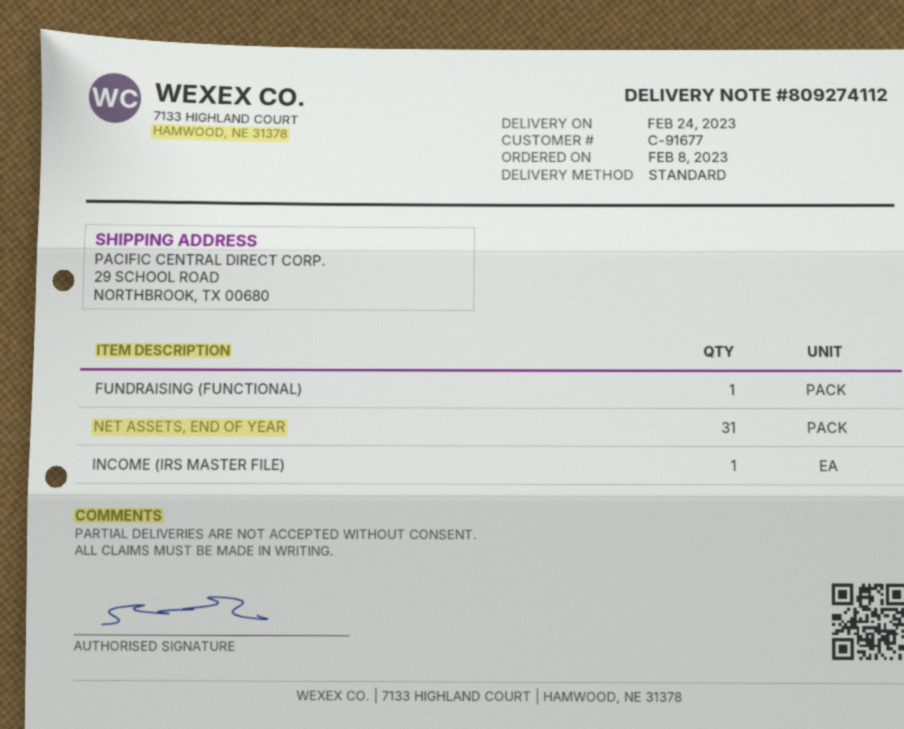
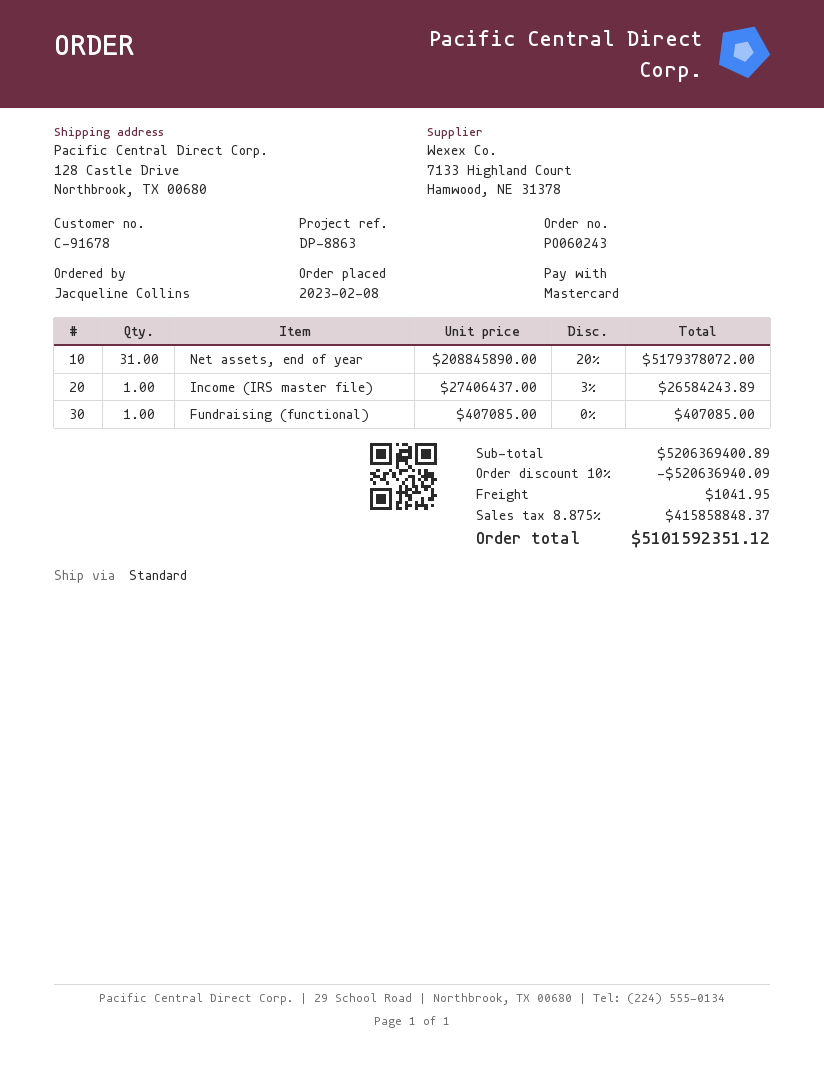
customer number: C-91677 -> C-91678
ship to: 29 SCHOOL ROAD, NORTHBROOK, TX 00680 -> 128 Castle Drive, Northbrook, TX 00680

